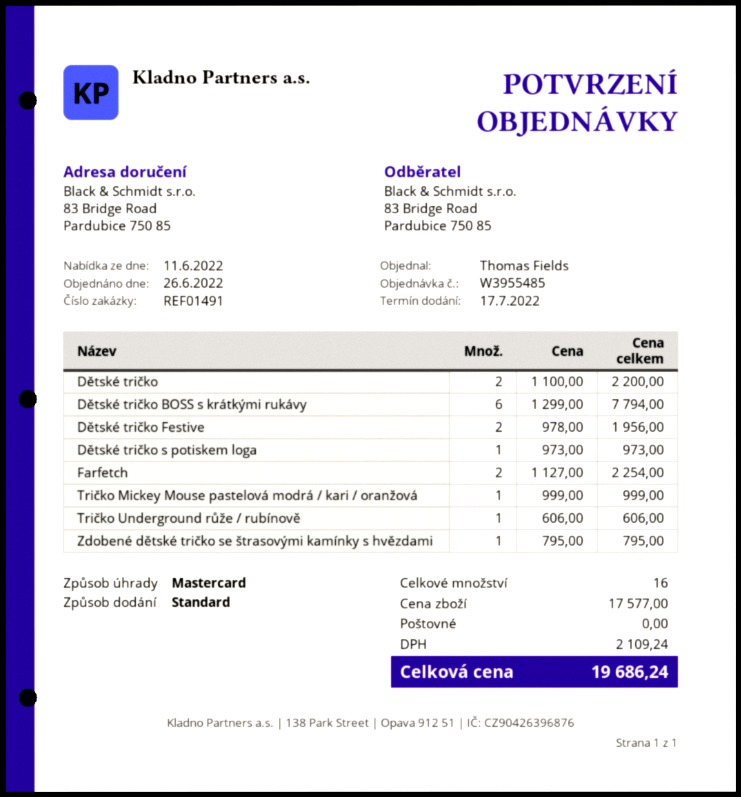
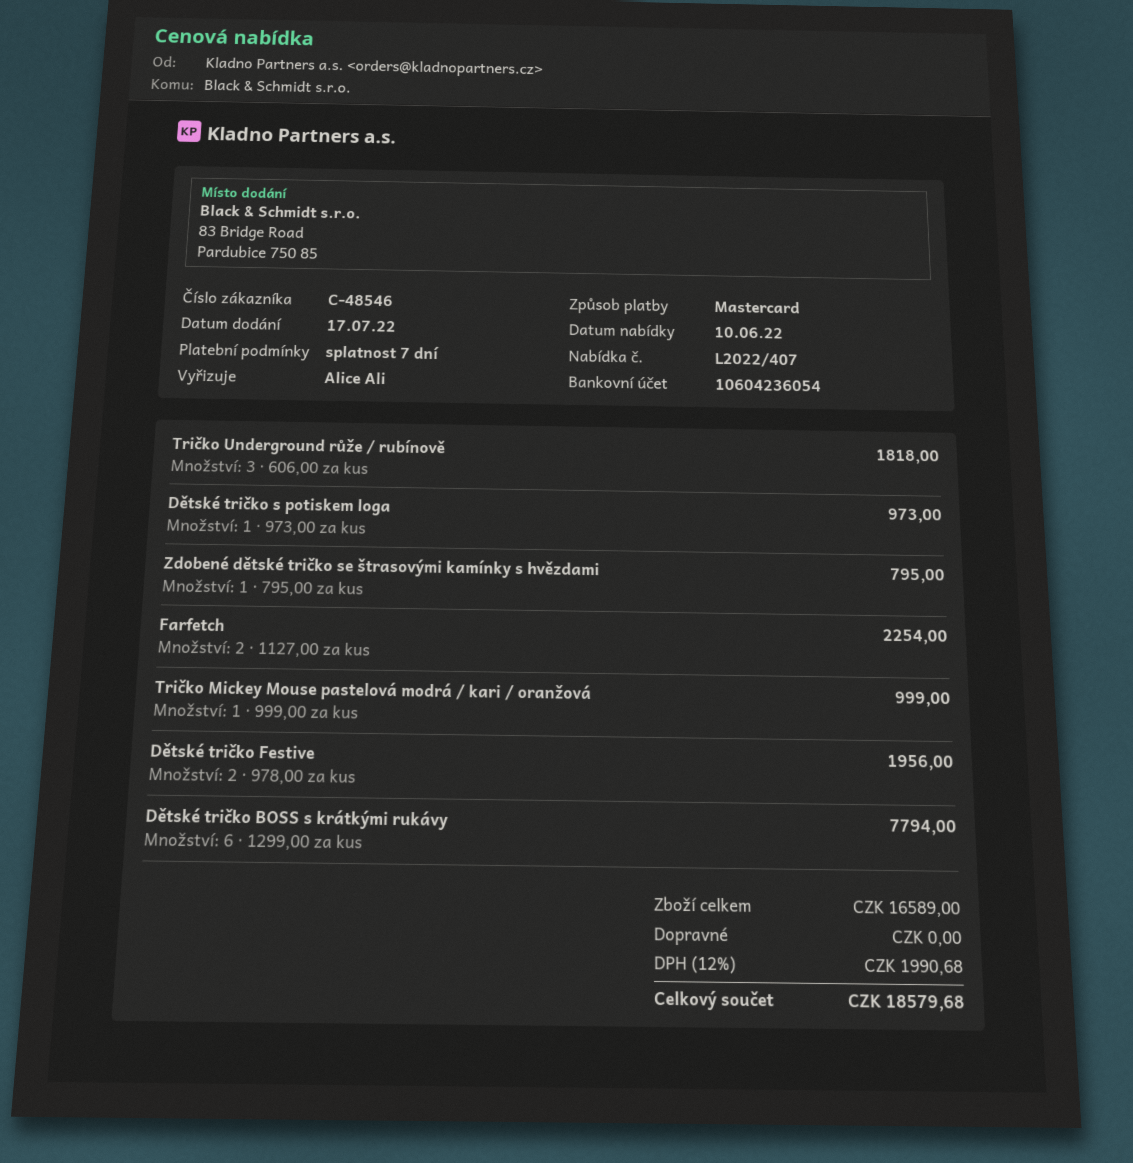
quote date: 2022-06-11 -> 2022-06-10
Dětské tričko: 2 x 1100.00 = 2200.00 -> none
Tričko Underground růže / rubínově: 1 x 606.00 = 606.00 -> 3 x 606.00 = 1818.00
subtotal: 17577.00 -> 16589.00
tax: 2109.24 -> 1990.68
total: 19686.24 -> 18579.68

